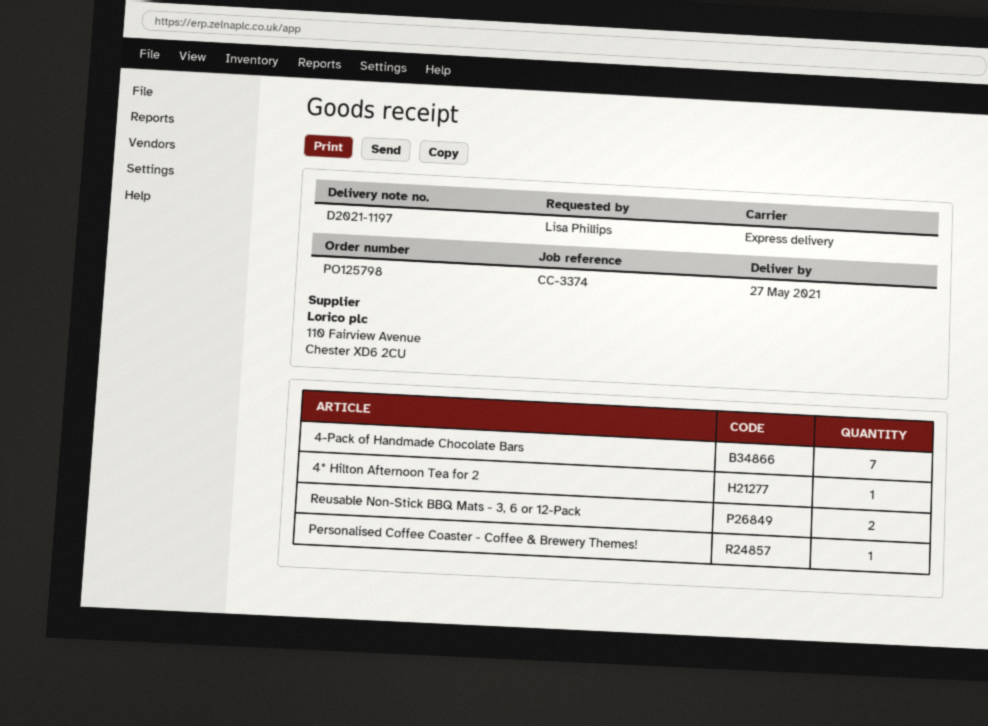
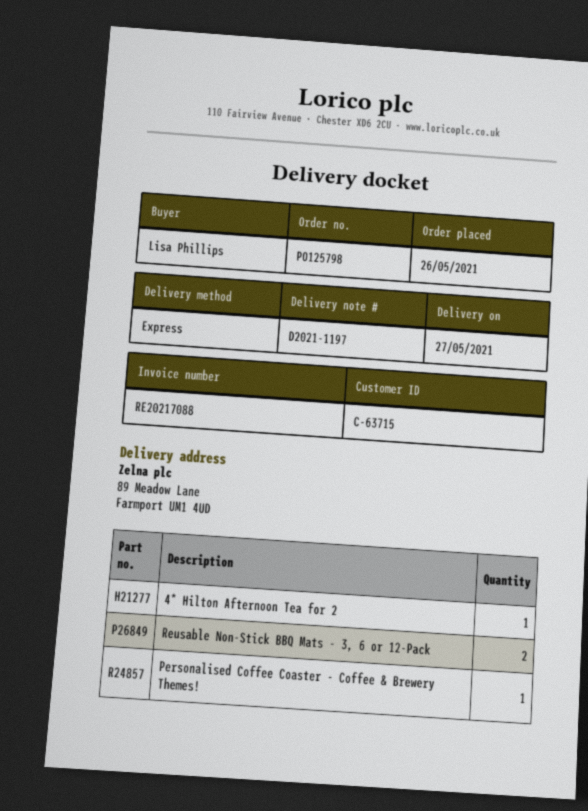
4-Pack of Handmade Chocolate Bars: 7 -> none

